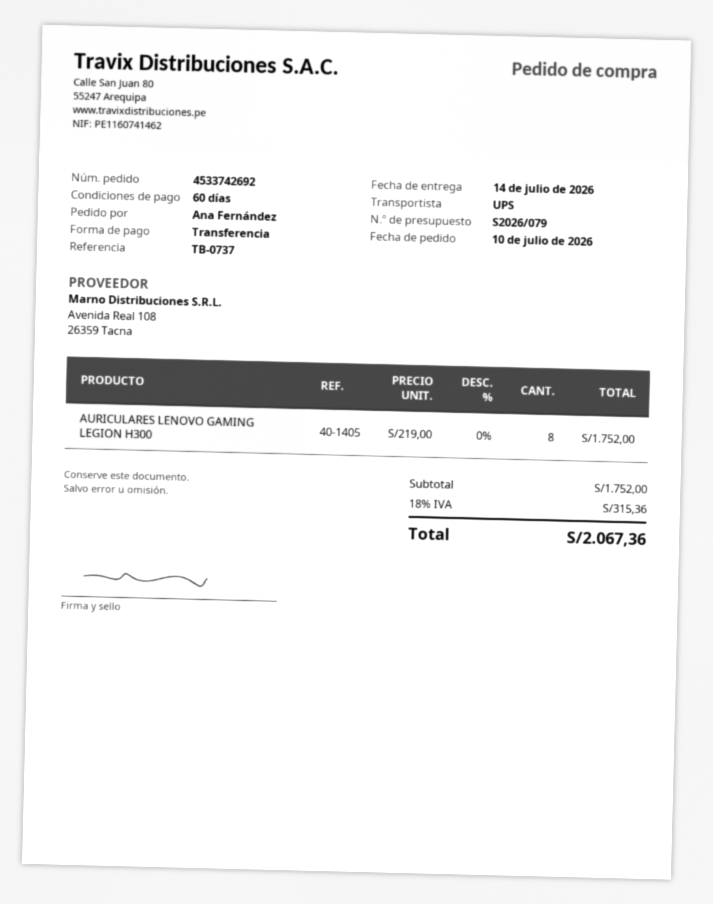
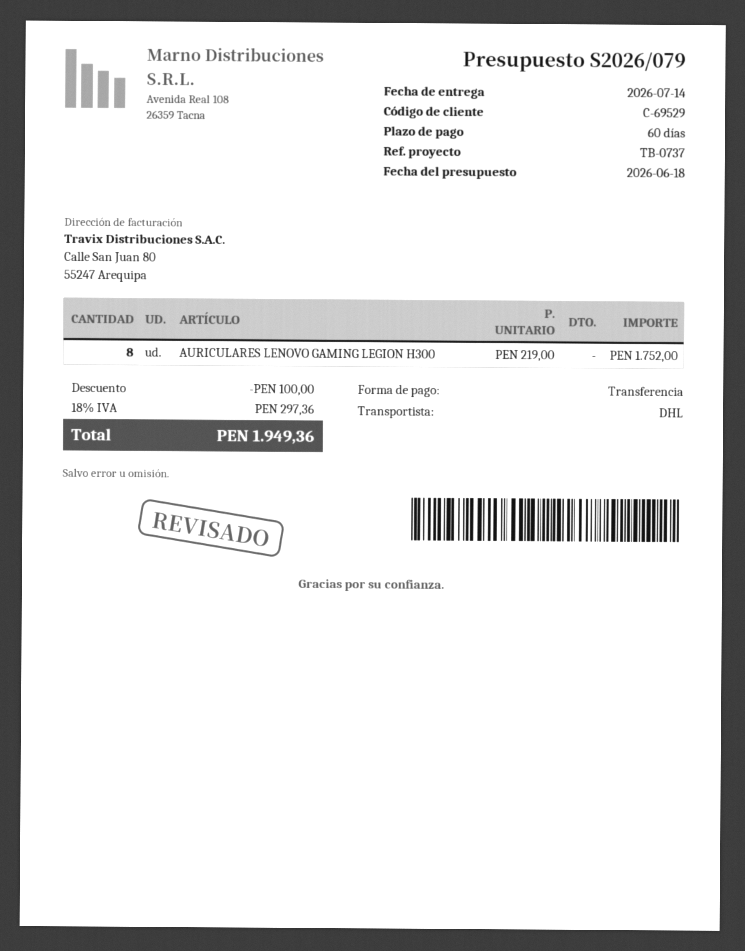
shipping method: UPS -> DHL
discount: none -> 100.00
tax: 18% = 315.36 -> 18% = 297.36
total: 2067.36 -> 1949.36

